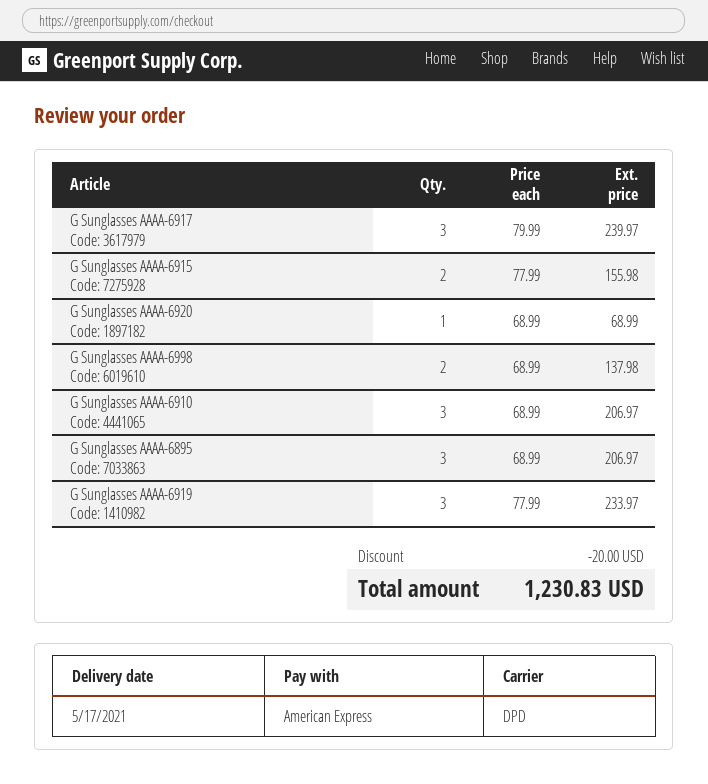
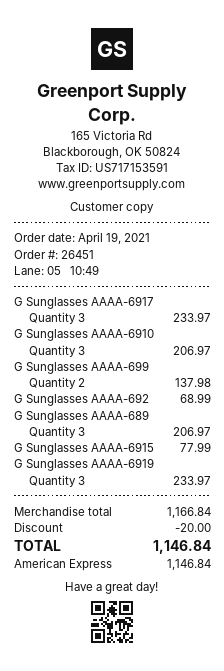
G Sunglasses AAAA-6917: 3 for 239.97 -> 3 for 233.97
G Sunglasses AAAA-6915: 2 for 155.98 -> 1 for 77.99
total: 1230.83 -> 1146.84

